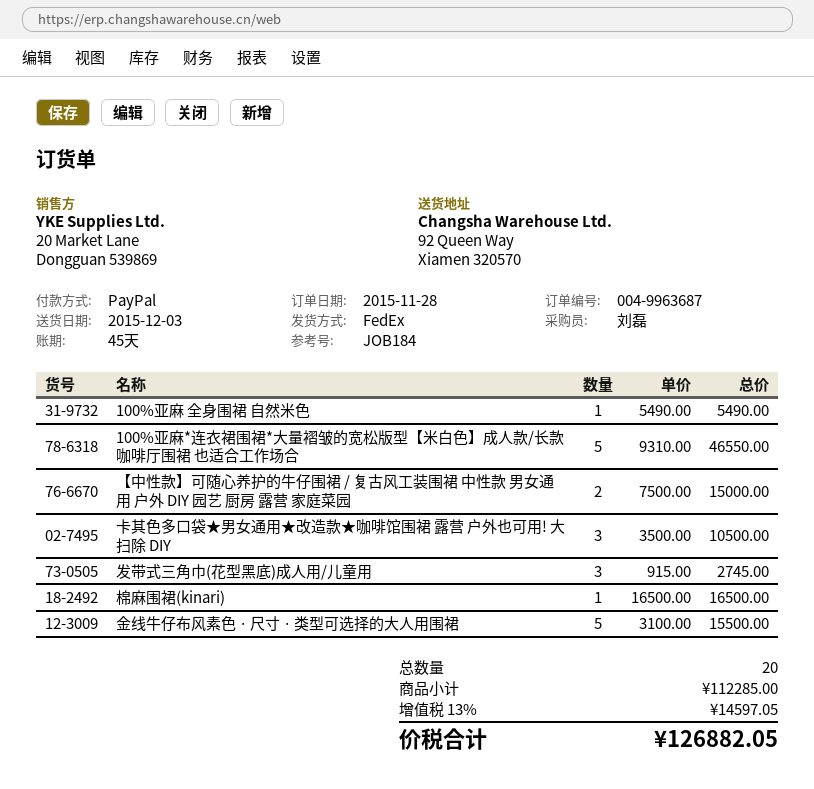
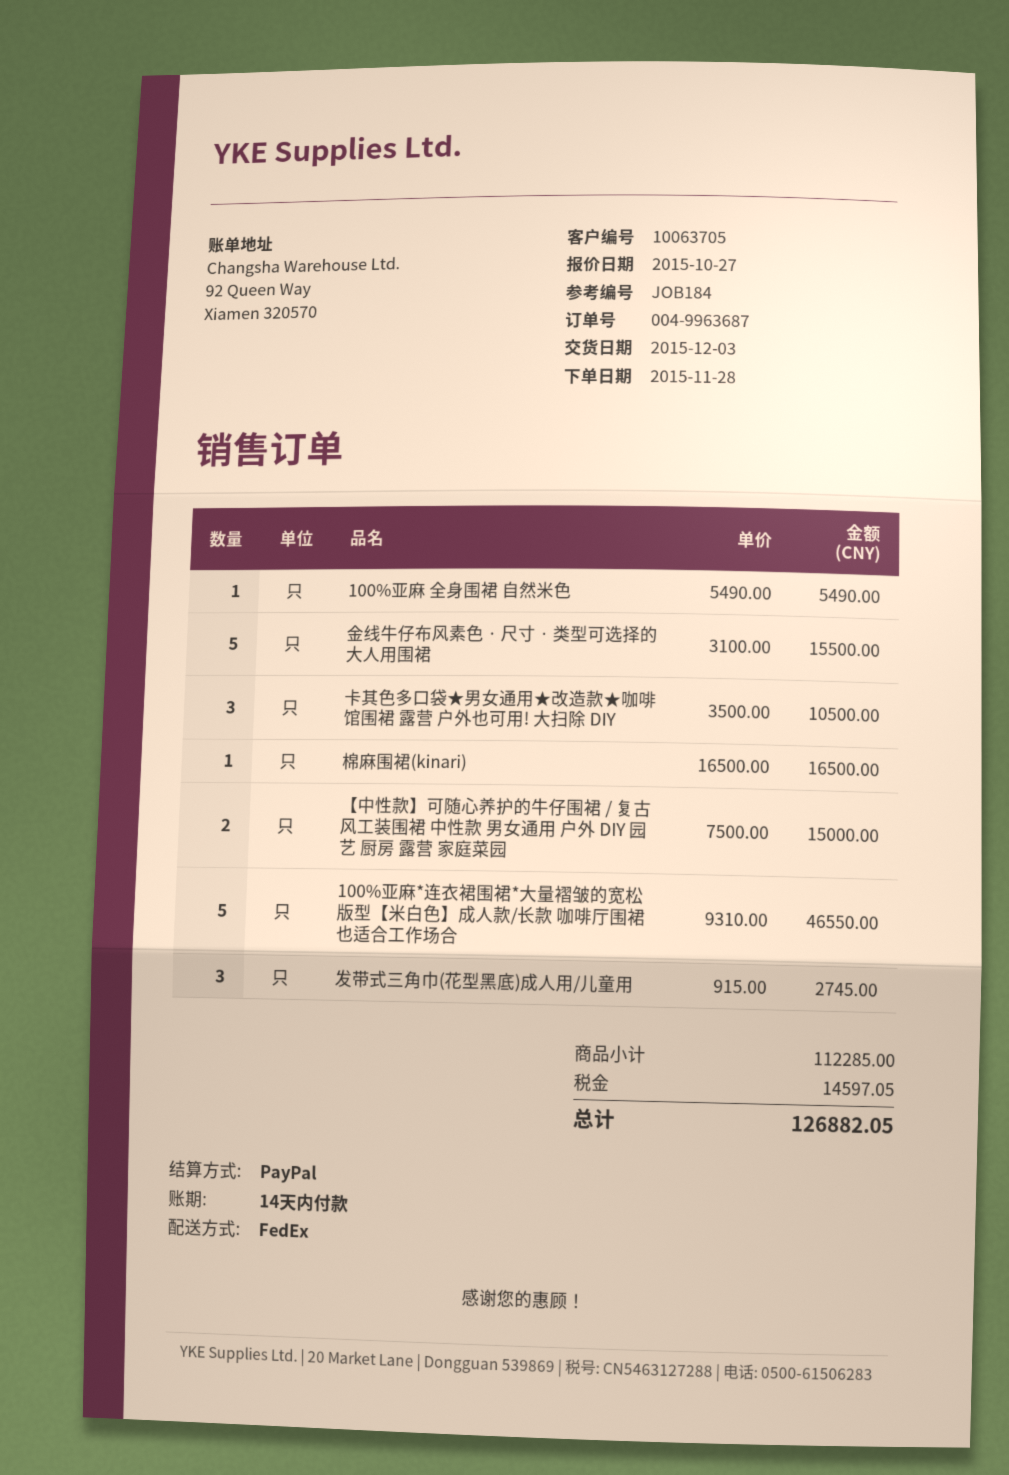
payment terms: 45 days -> 14 days

